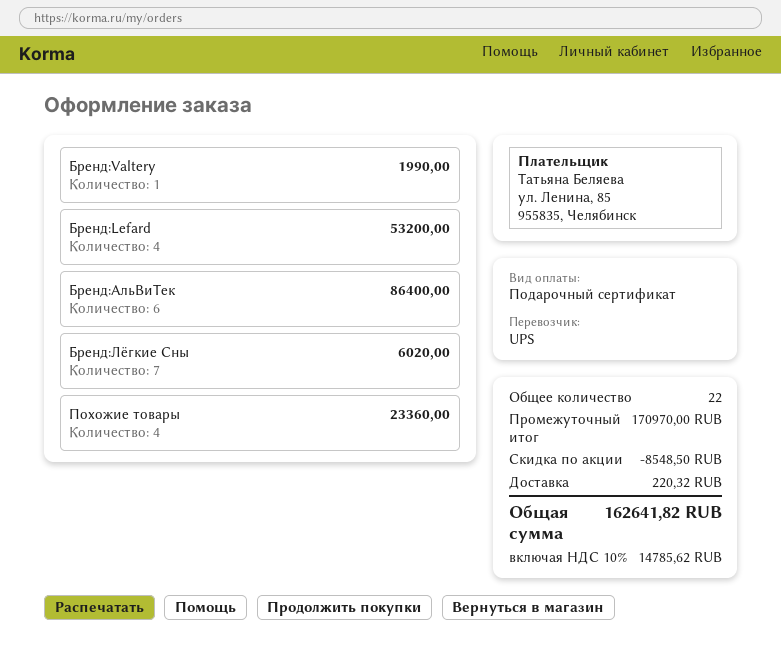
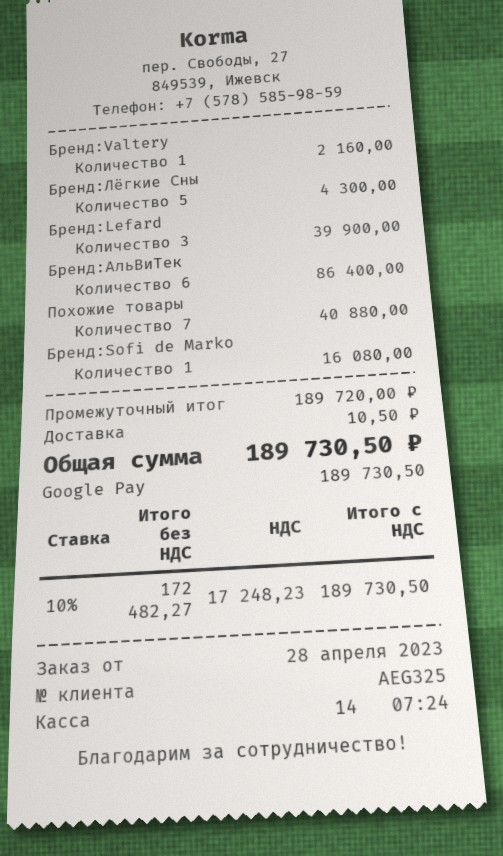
payment method: gift card -> Google Pay
Бренд:Valtery: 1 for 1990.00 -> 1 for 2160.00
Бренд:Lefard: 4 for 53200.00 -> 3 for 39900.00
Бренд:Лёгкие Сны: 7 for 6020.00 -> 5 for 4300.00
Похожие товары: 4 for 23360.00 -> 7 for 40880.00
Бренд:Sofi de Marko: none -> 1 for 16080.00
subtotal: 170970.00 -> 189720.00
discount: 8548.50 -> none
shipping: 220.32 -> 10.50
tax: 10% = 14785.62 -> 10% = 17248.23
total: 162641.82 -> 189730.50

